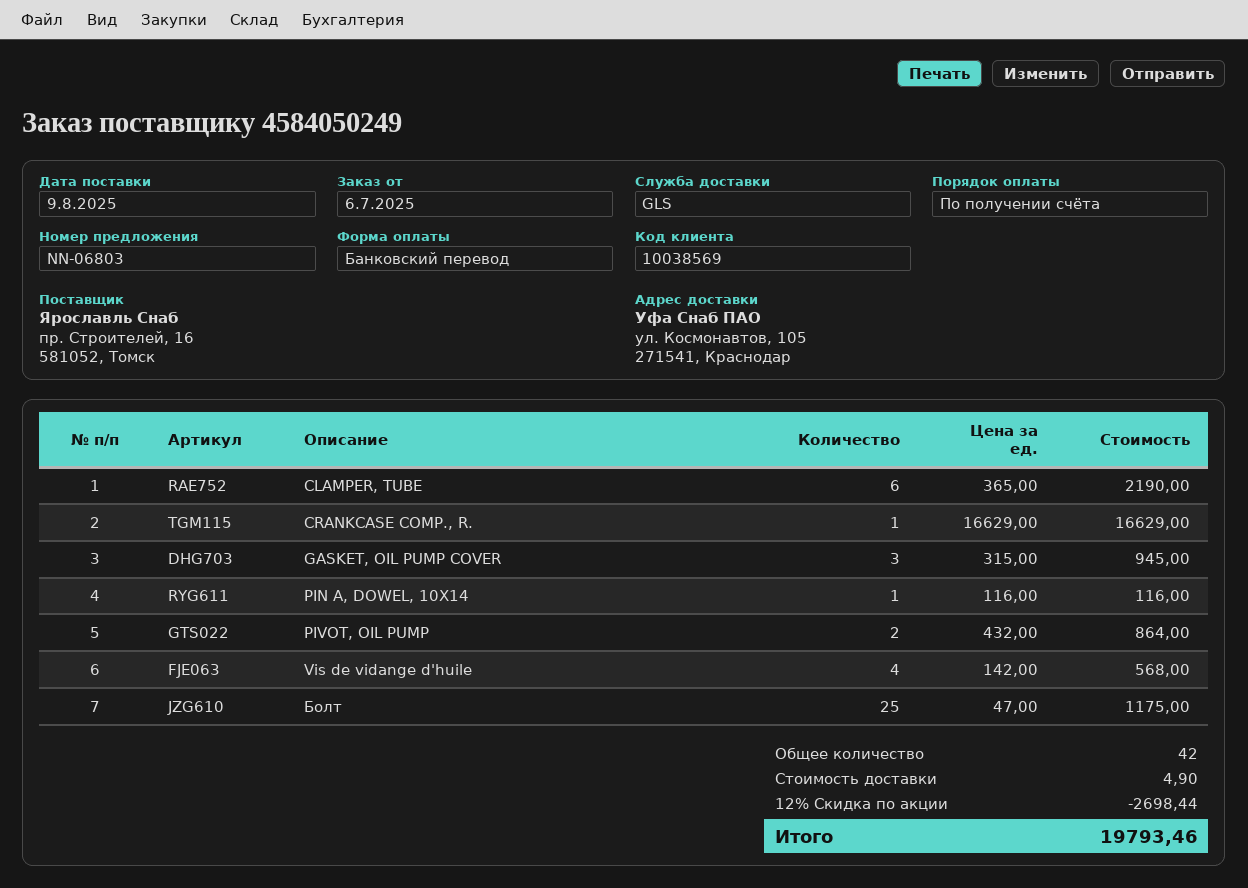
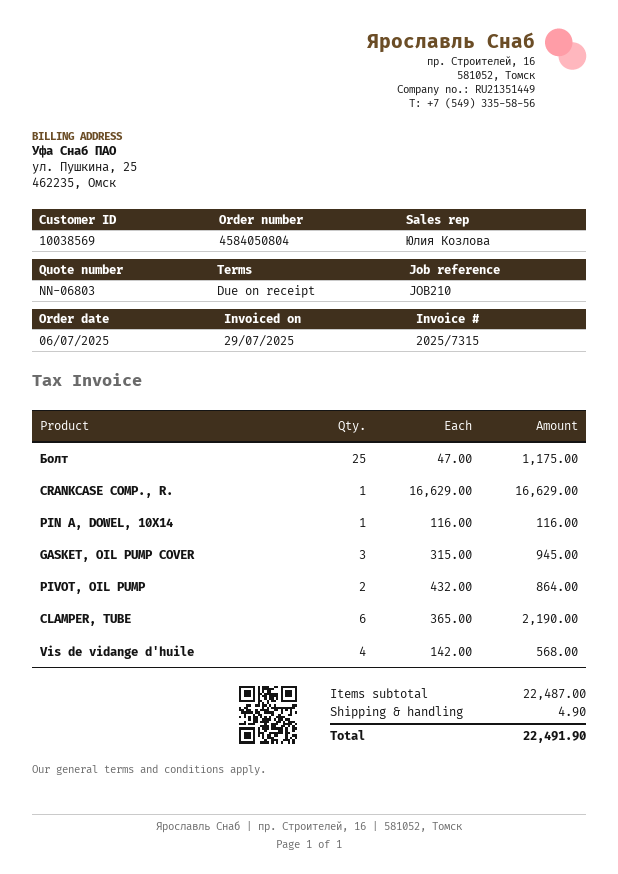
order number: 4584050249 -> 4584050804
discount: 12% = 2698.44 -> none
total: 19793.46 -> 22491.90

